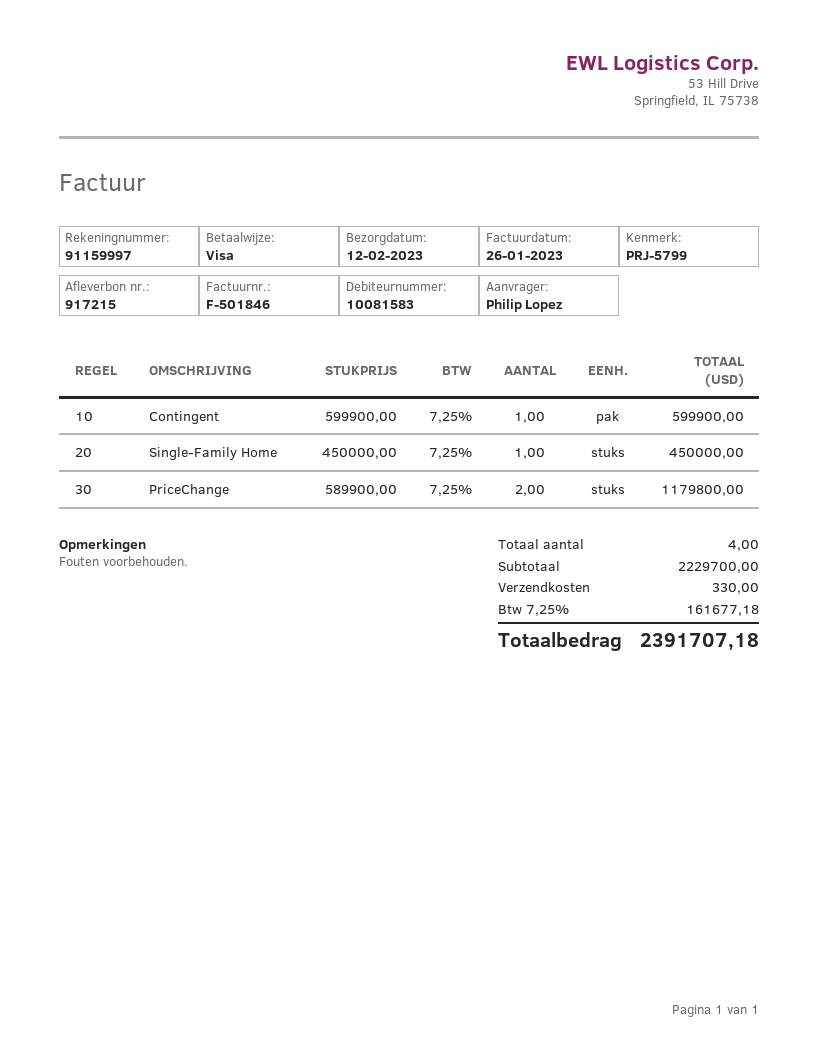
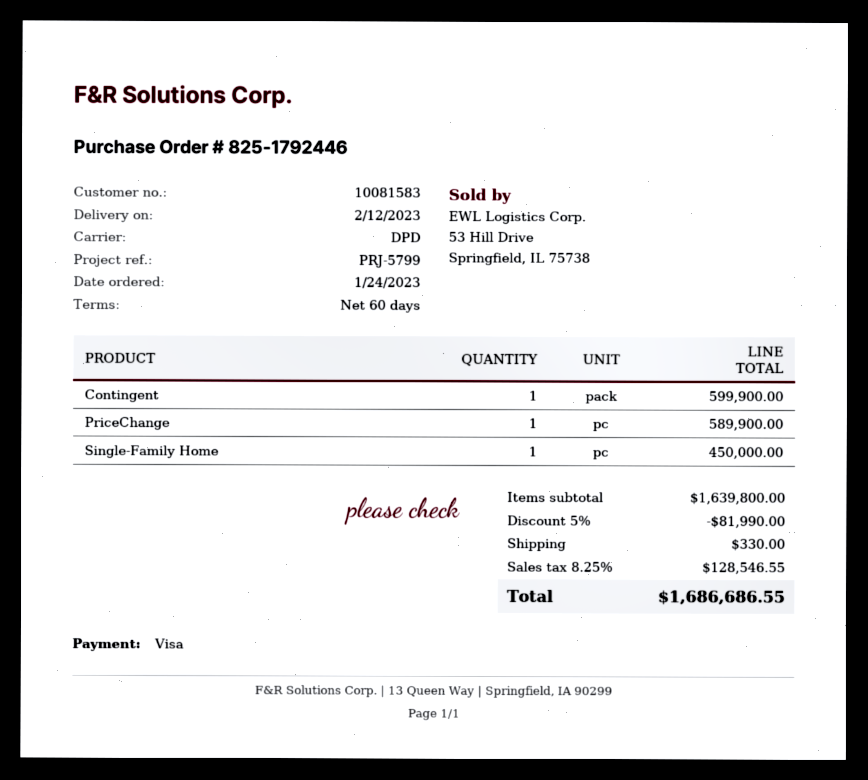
PriceChange: 2 for 1179800.00 -> 1 for 589900.00
subtotal: 2229700.00 -> 1639800.00
discount: none -> 5% = 81990.00
tax: 7.25% = 161677.18 -> 8.25% = 128546.55
total: 2391707.18 -> 1686686.55

